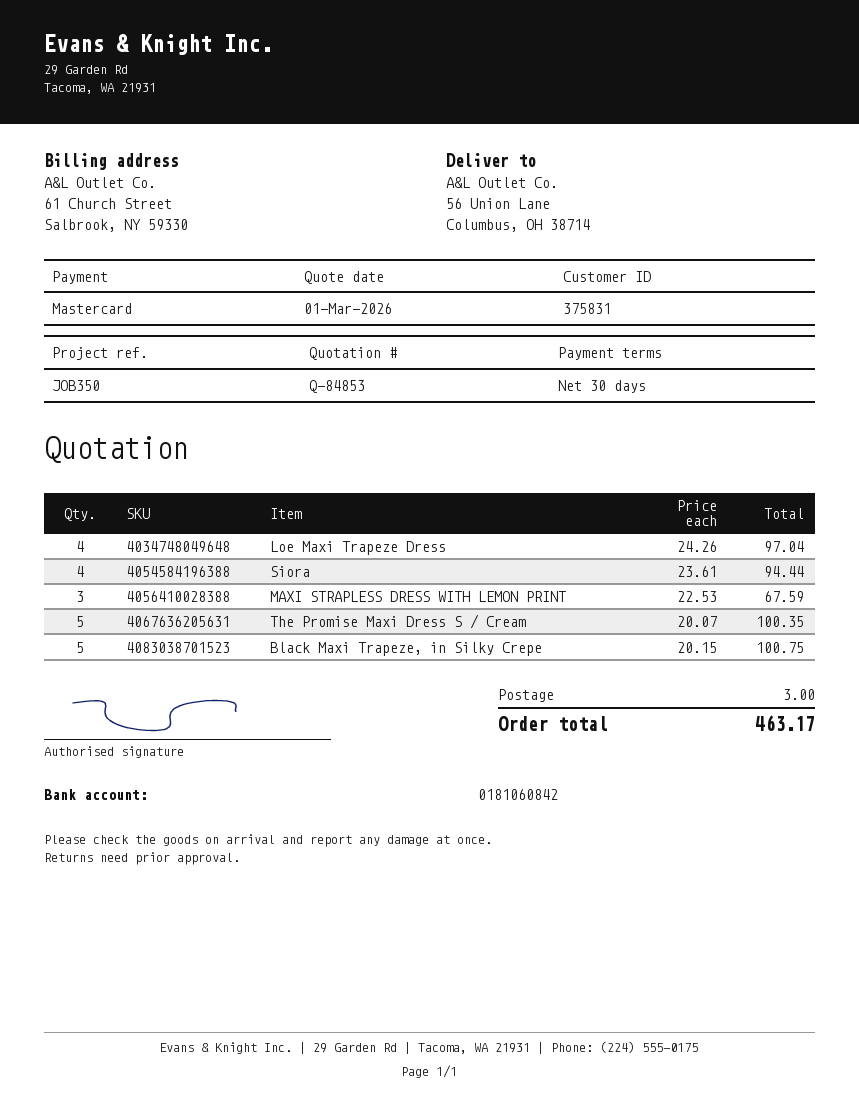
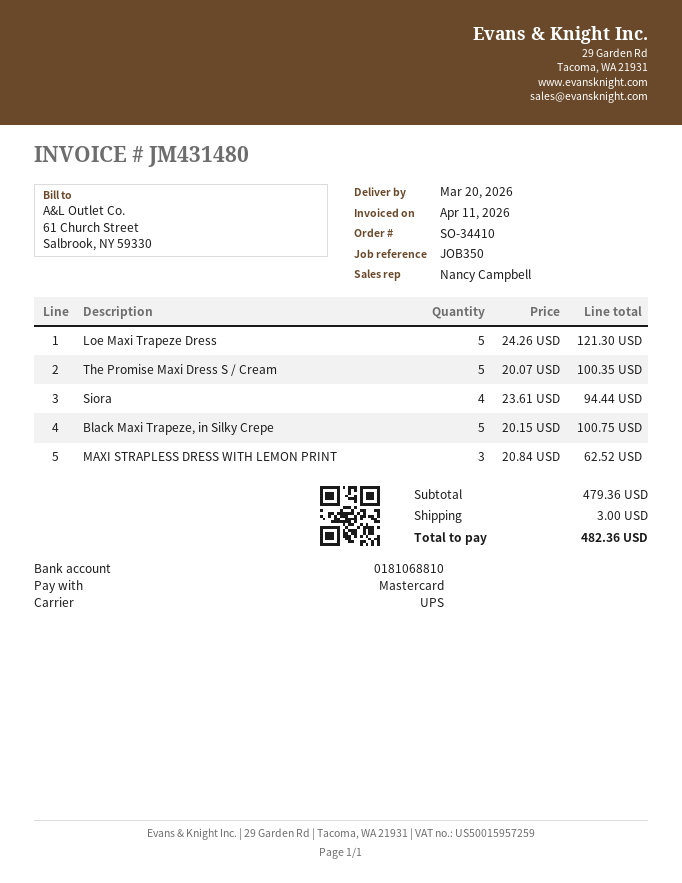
bank account: 0181060842 -> 0181068810
Loe Maxi Trapeze Dress: 4 x 24.26 = 97.04 -> 5 x 24.26 = 121.30
MAXI STRAPLESS DRESS WITH LEMON PRINT: 3 x 22.53 = 67.59 -> 3 x 20.84 = 62.52
total: 463.17 -> 482.36

